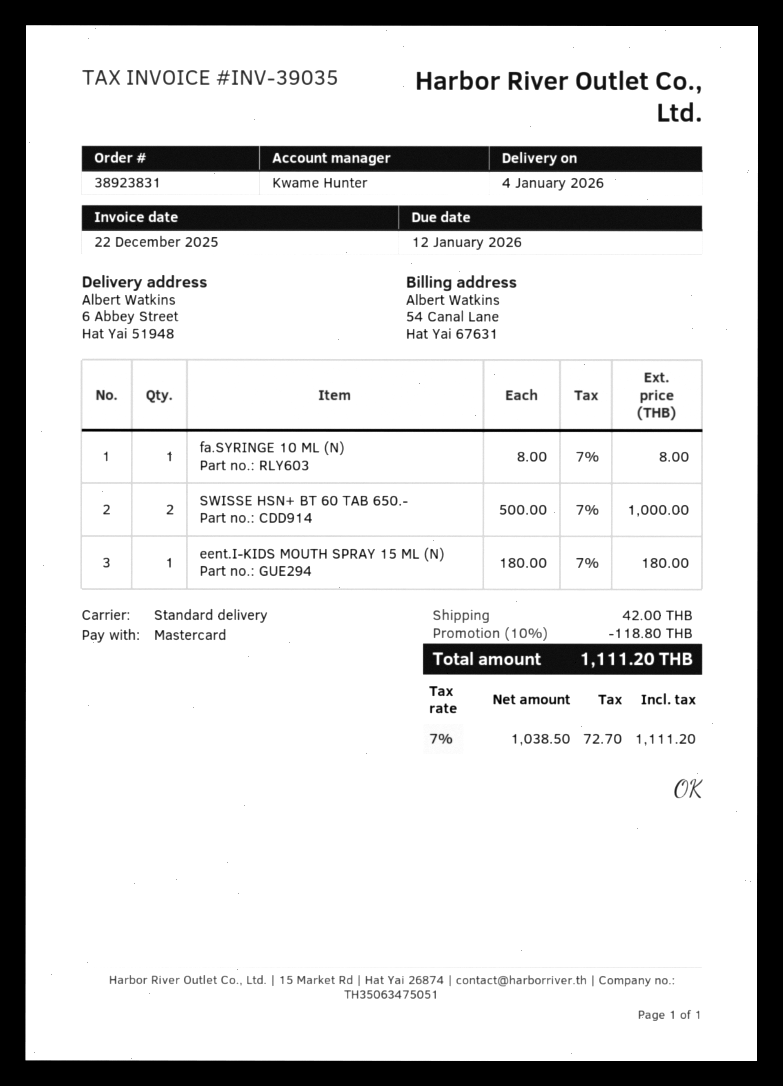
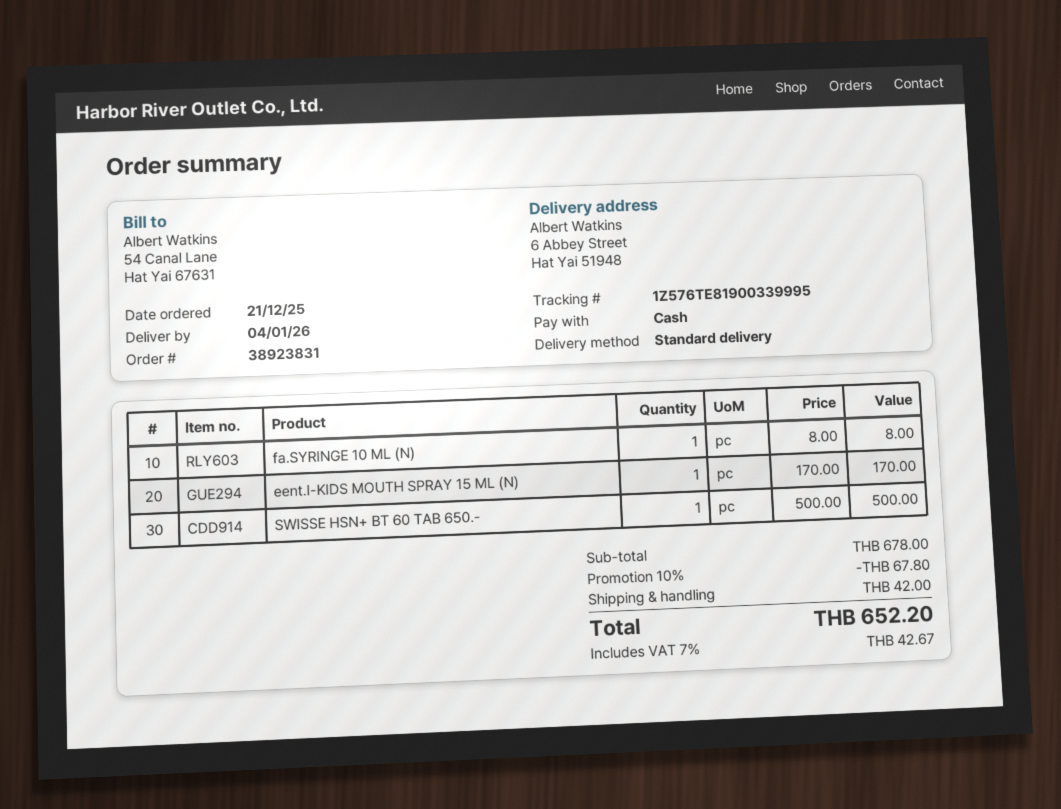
payment method: Mastercard -> cash
SWISSE HSN+ BT 60 TAB 650.-: 2 x 500.00 = 1000.00 -> 1 x 500.00 = 500.00
eent.I-KIDS MOUTH SPRAY 15 ML (N): 1 x 180.00 = 180.00 -> 1 x 170.00 = 170.00
discount: 10% = 118.80 -> 10% = 67.80
tax: 7% = 72.70 -> 7% = 42.67
total: 1111.20 -> 652.20

